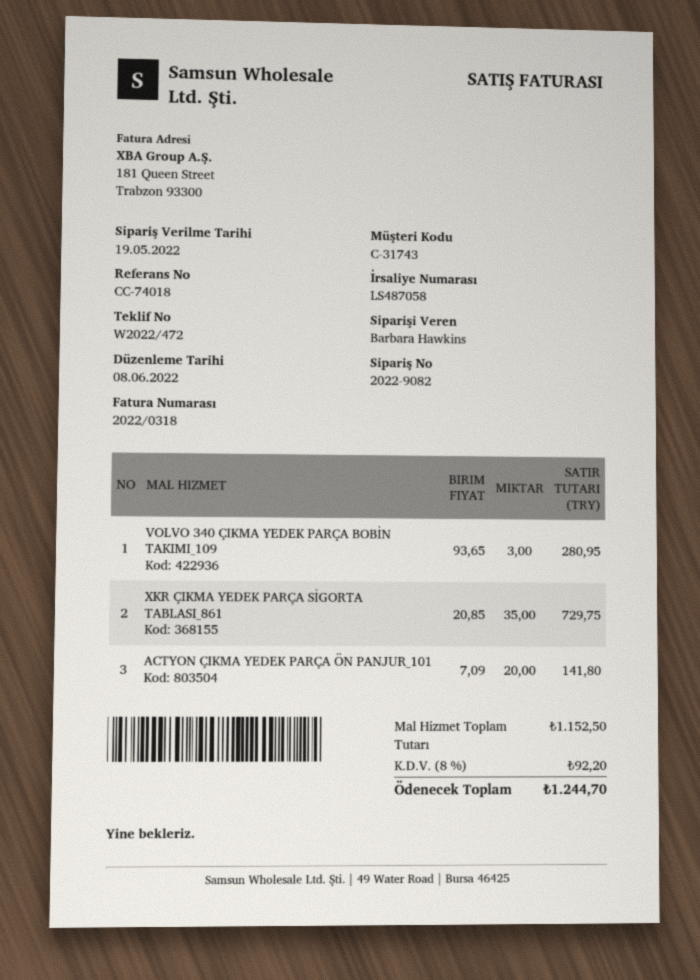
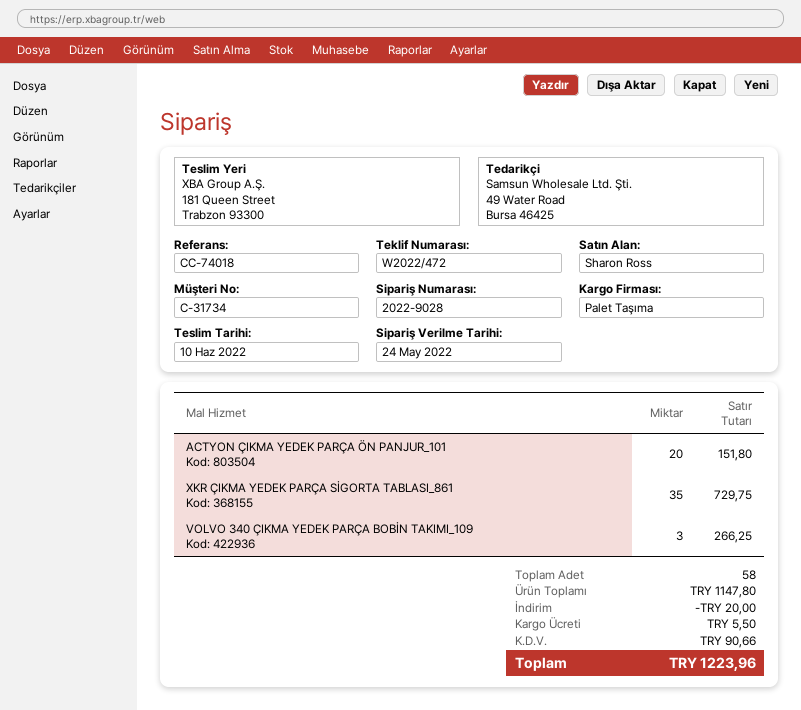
order number: 2022-9082 -> 2022-9028
order date: 2022-05-19 -> 2022-05-24
customer number: C-31743 -> C-31734
ordered by: Barbara Hawkins -> Sharon Ross
VOLVO 340 ÇIKMA YEDEK PARÇA BOBİN TAKIMI_109: 3 for 280.95 -> 3 for 266.25
ACTYON ÇIKMA YEDEK PARÇA ÖN PANJUR_101: 20 for 141.80 -> 20 for 151.80
subtotal: 1152.50 -> 1147.80
discount: none -> 20.00
shipping: none -> 5.50
tax: 92.20 -> 90.66
total: 1244.70 -> 1223.96

